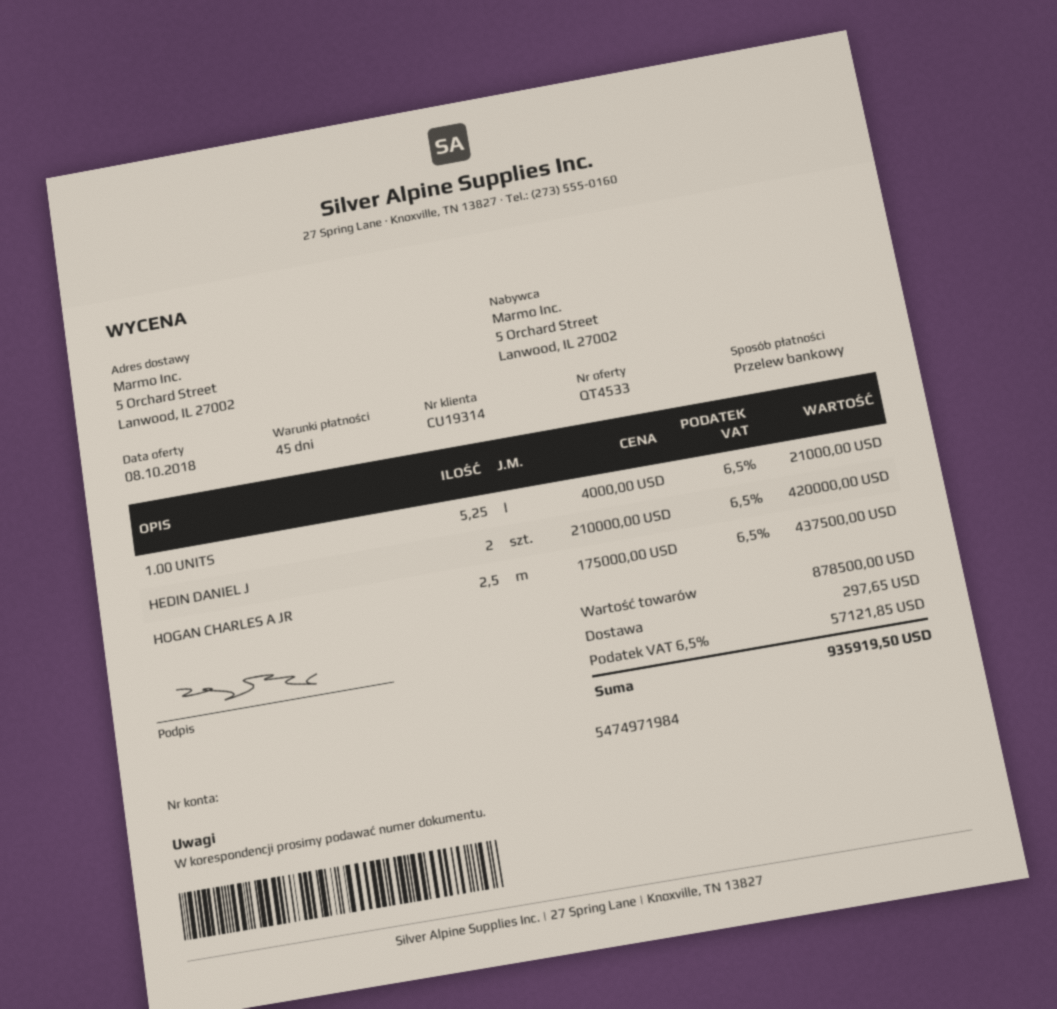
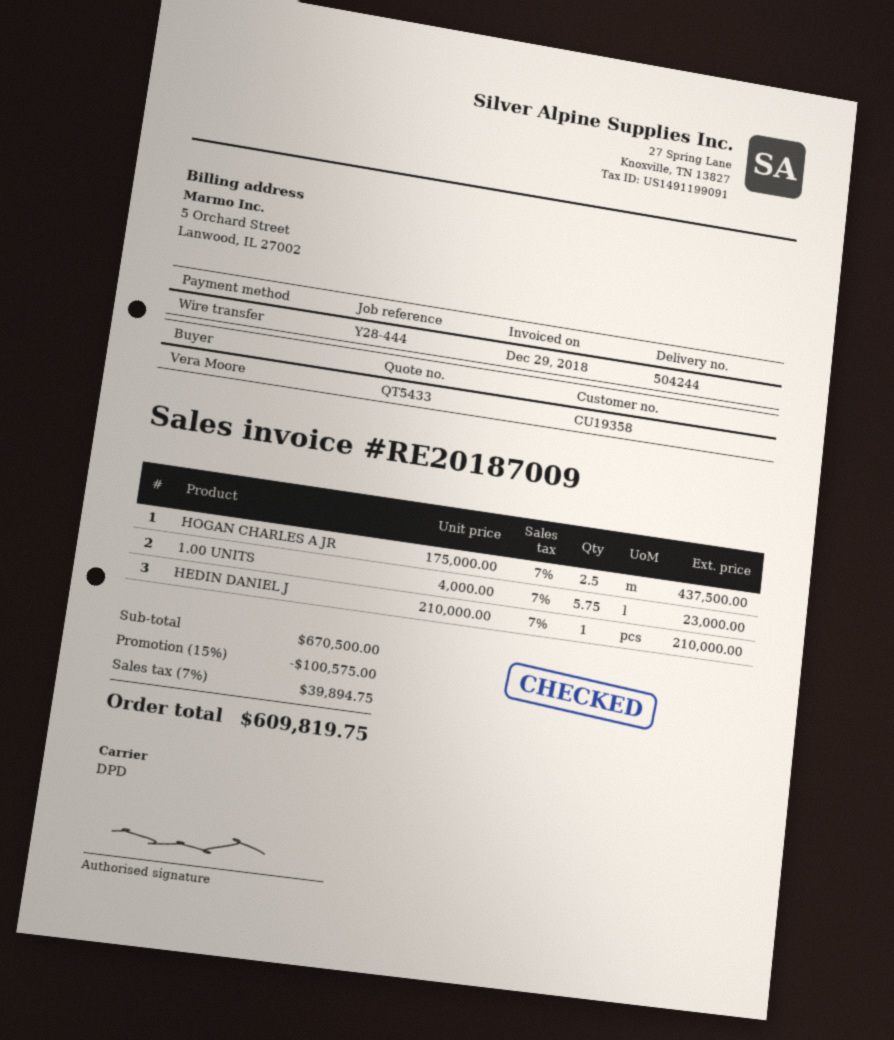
quote number: QT4533 -> QT5433
customer number: CU19314 -> CU19358
1.00 UNITS: 5.25 x 4000.00 = 21000.00 -> 5.75 x 4000.00 = 23000.00
HEDIN DANIEL J: 2 x 210000.00 = 420000.00 -> 1 x 210000.00 = 210000.00
subtotal: 878500.00 -> 670500.00
discount: none -> 15% = 100575.00
shipping: 297.65 -> none
tax: 6.5% = 57121.85 -> 7% = 39894.75
total: 935919.50 -> 609819.75

